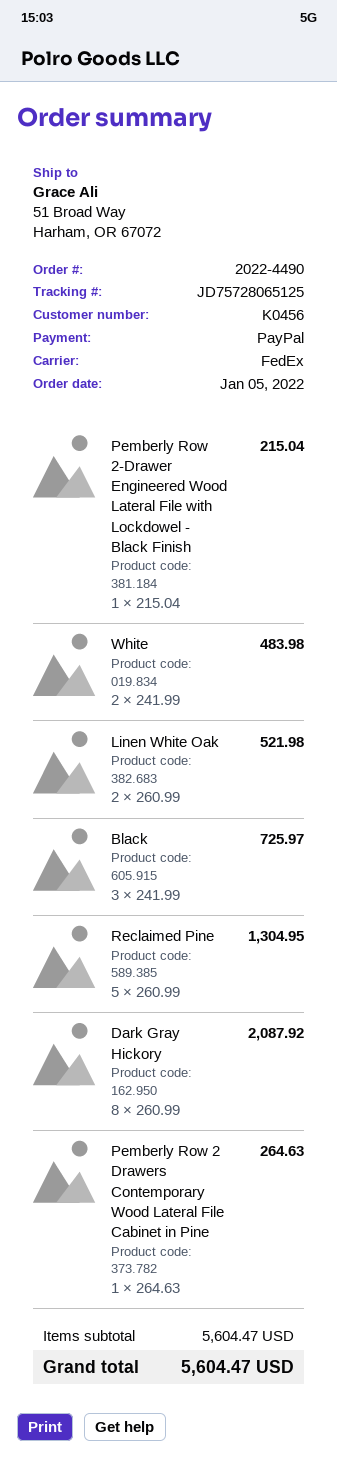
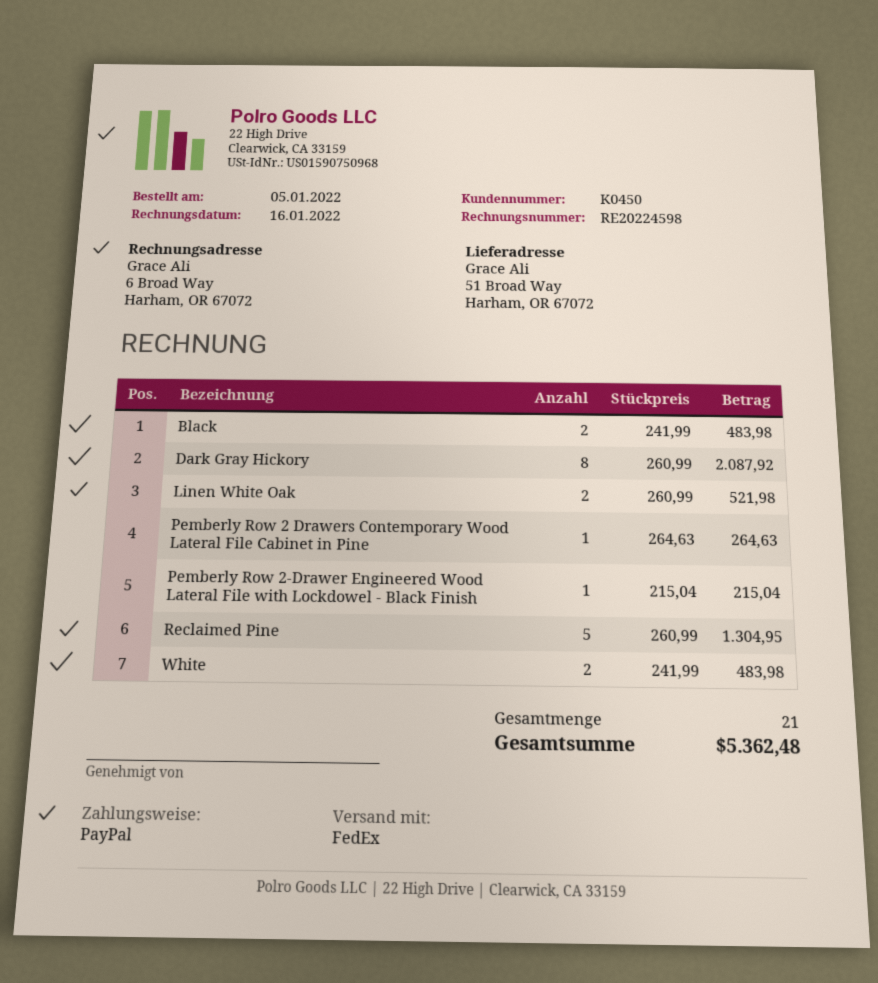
customer number: K0456 -> K0450
Black: 3 x 241.99 = 725.97 -> 2 x 241.99 = 483.98
total: 5604.47 -> 5362.48

